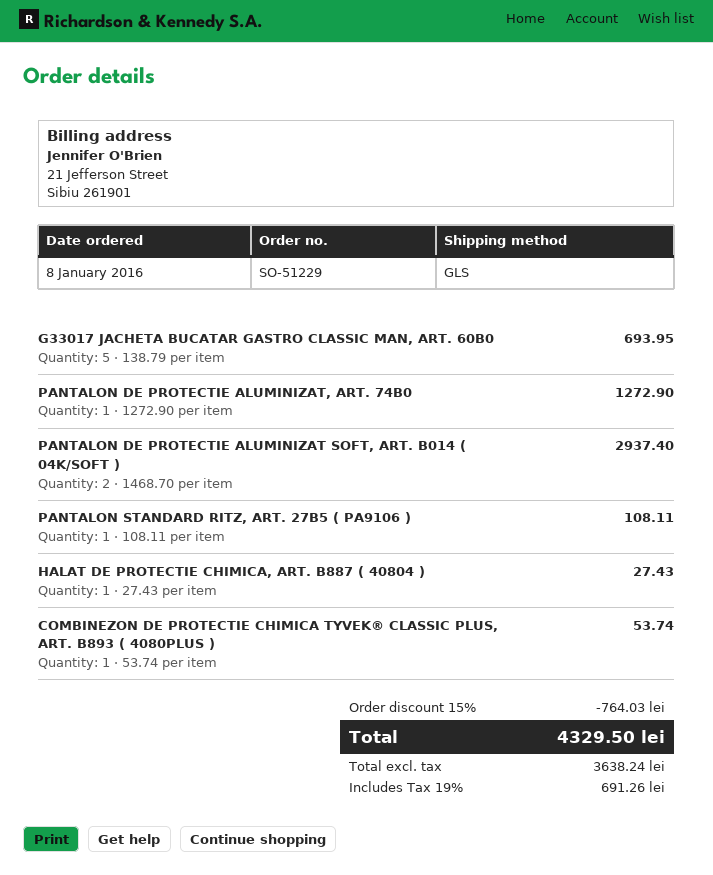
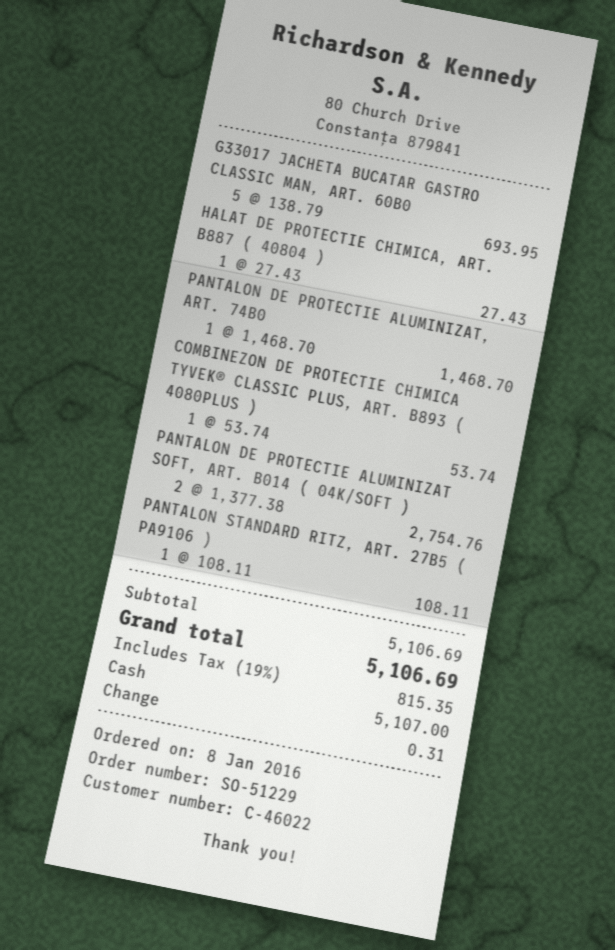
PANTALON DE PROTECTIE ALUMINIZAT, ART. 74B0: 1 x 1272.90 = 1272.90 -> 1 x 1468.70 = 1468.70
PANTALON DE PROTECTIE ALUMINIZAT SOFT, ART. B014 ( 04K/SOFT ): 2 x 1468.70 = 2937.40 -> 2 x 1377.38 = 2754.76
discount: 15% = 764.03 -> none
tax: 19% = 691.26 -> 19% = 815.35
total: 4329.50 -> 5106.69

